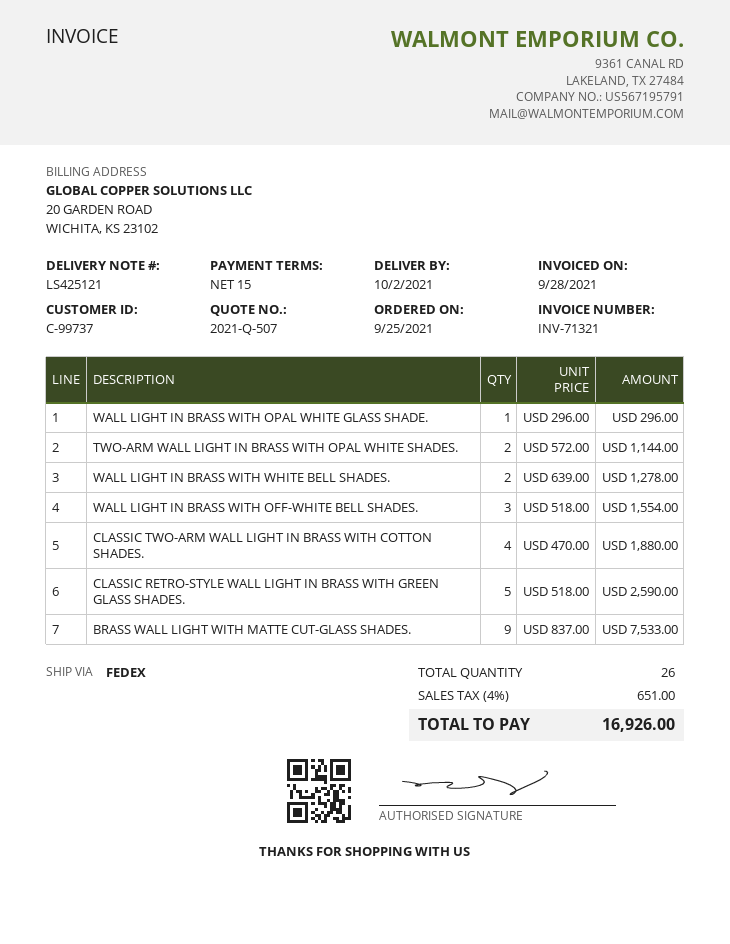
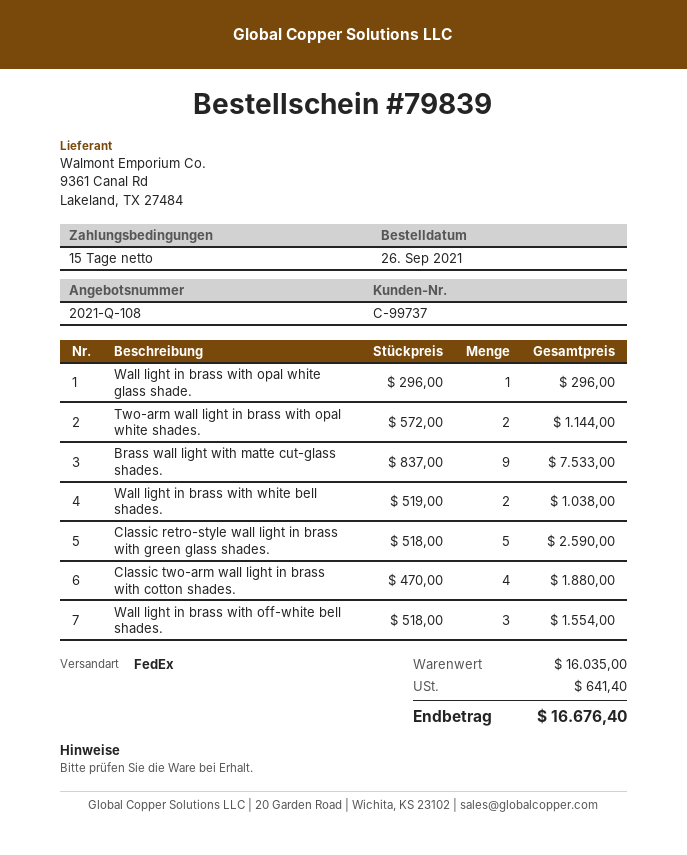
quote number: 2021-Q-507 -> 2021-Q-108
order date: 2021-09-25 -> 2021-09-26
WALL LIGHT IN BRASS WITH WHITE BELL SHADES.: 2 x 639.00 = 1278.00 -> 2 x 519.00 = 1038.00
tax: 651.00 -> 641.40
total: 16926.00 -> 16676.40

